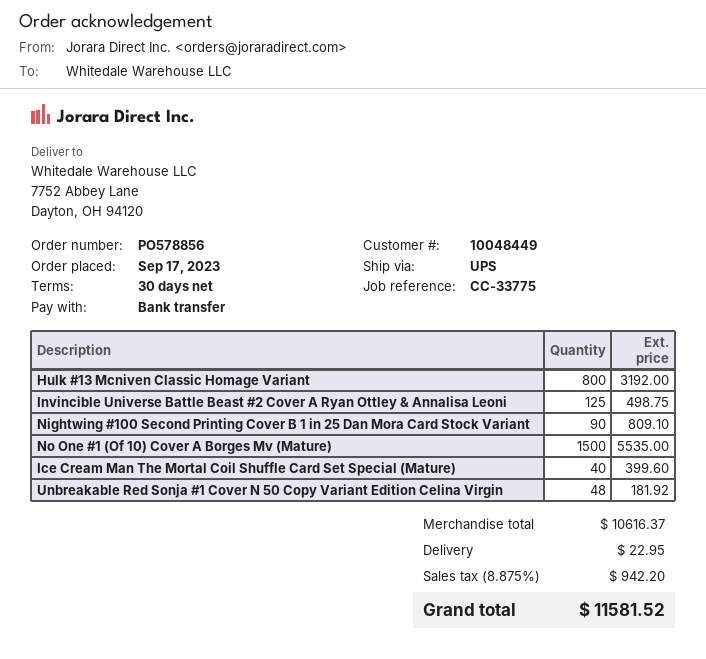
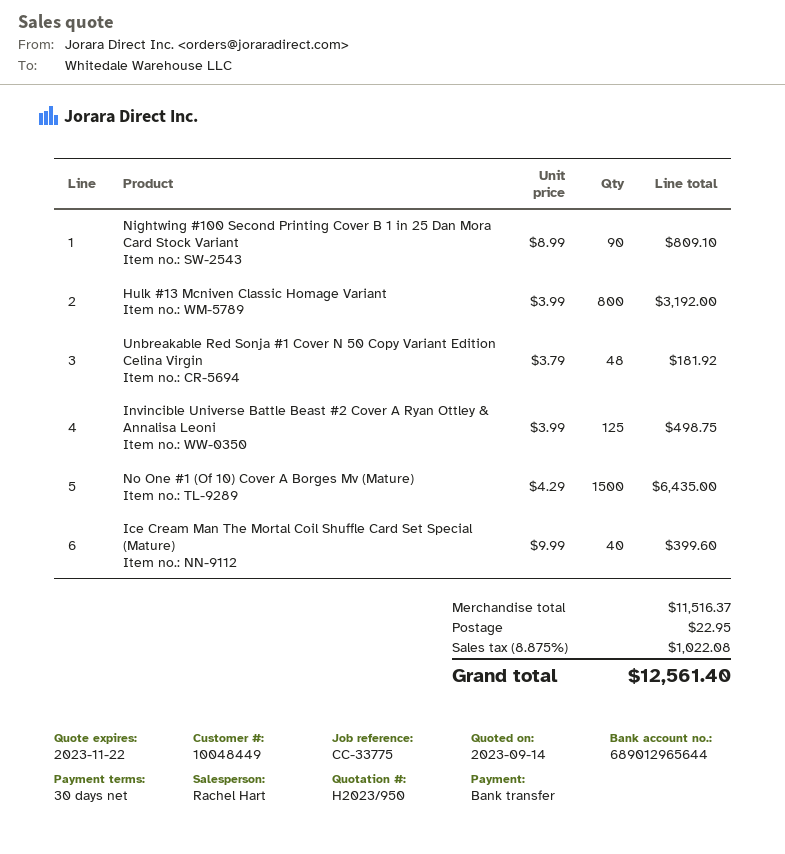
No One #1 (Of 10) Cover A Borges Mv (Mature): 1500 for 5535.00 -> 1500 for 6435.00
subtotal: 10616.37 -> 11516.37
tax: 8.875% = 942.20 -> 8.875% = 1022.08
total: 11581.52 -> 12561.40

